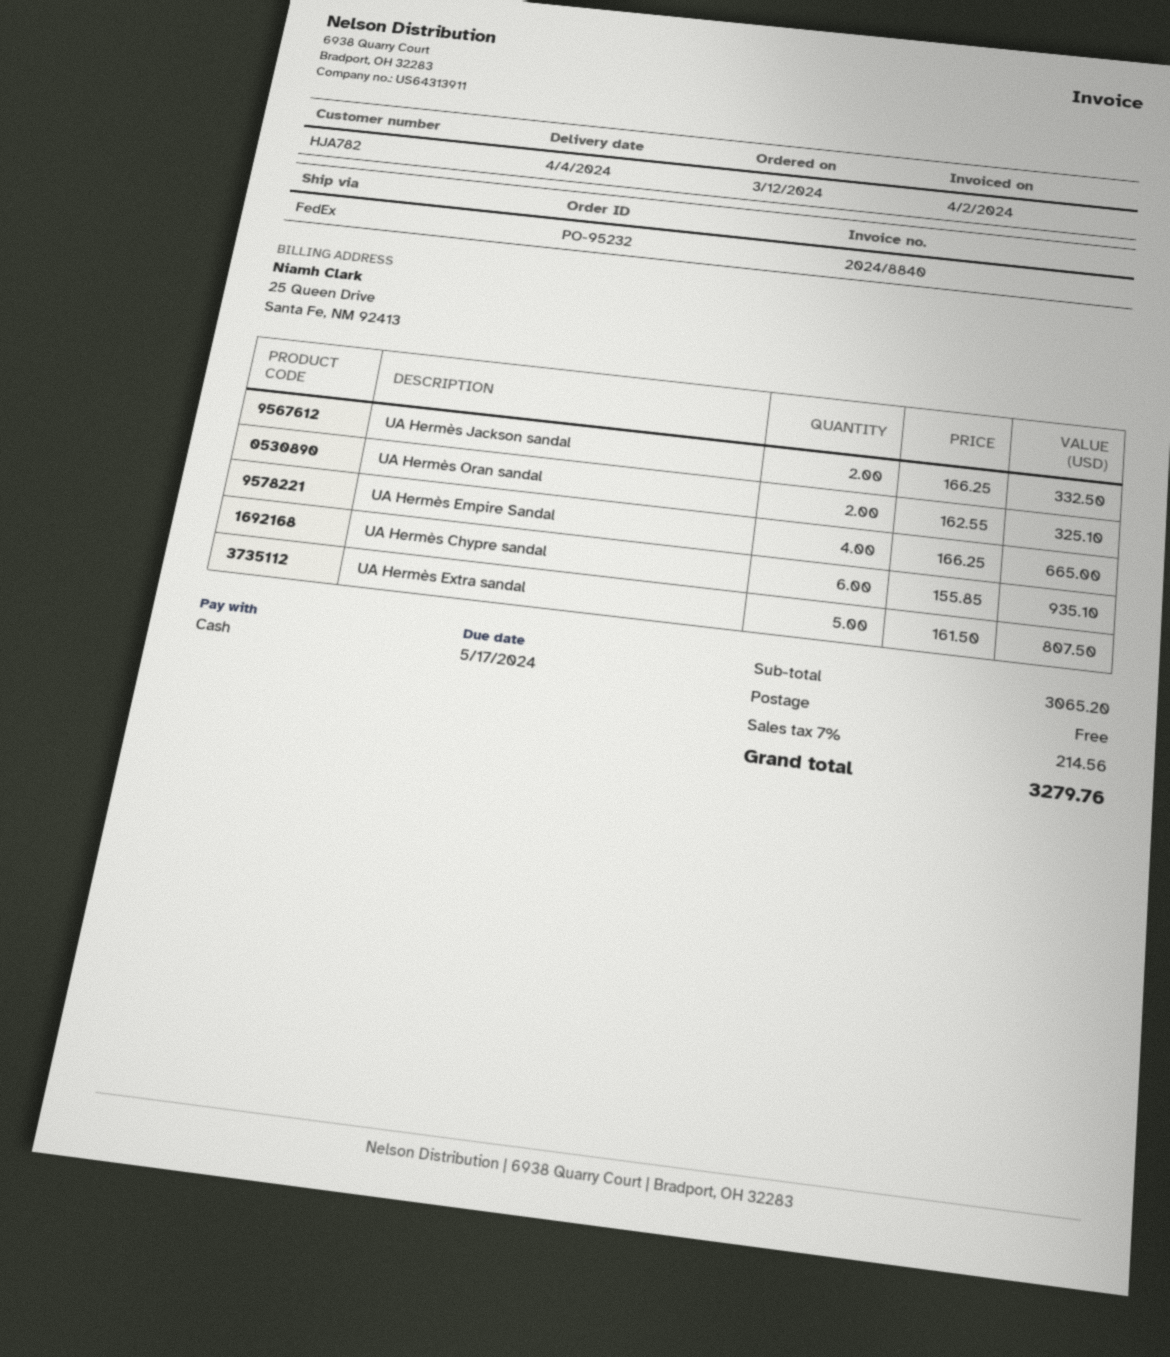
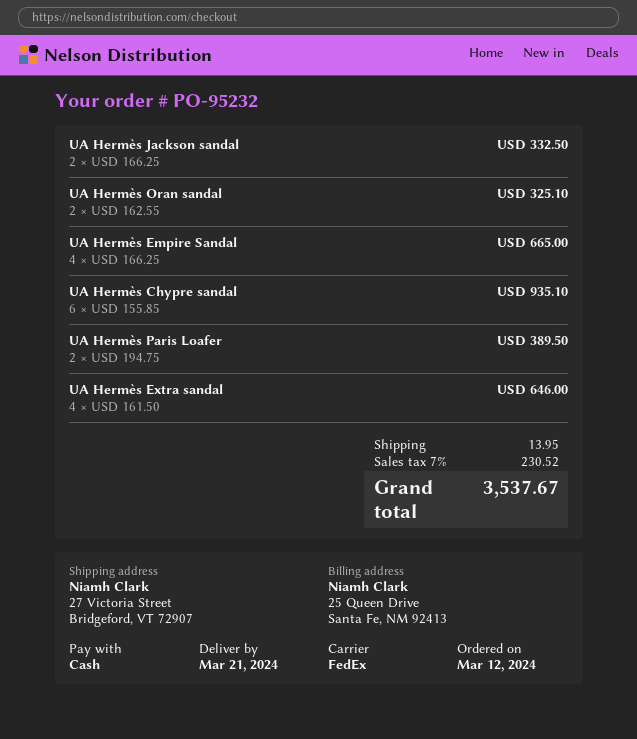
delivery date: 2024-04-04 -> 2024-03-21
UA Hermès Extra sandal: 5 x 161.50 = 807.50 -> 4 x 161.50 = 646.00
UA Hermès Paris Loafer: none -> 2 x 194.75 = 389.50
shipping: 0.00 -> 13.95
tax: 7% = 214.56 -> 7% = 230.52
total: 3279.76 -> 3537.67

